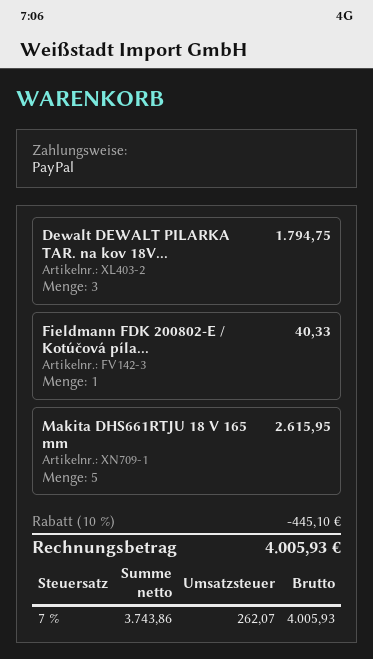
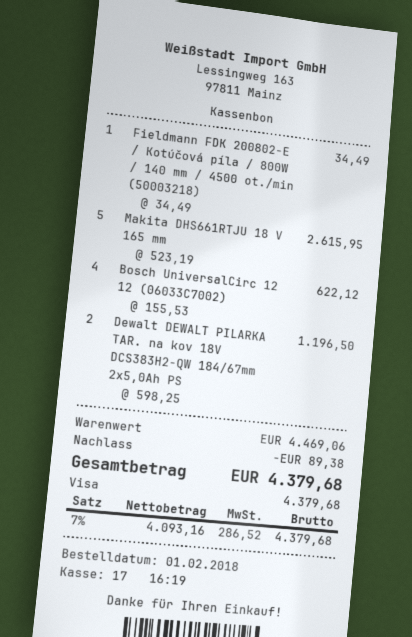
payment method: PayPal -> Visa
Dewalt DEWALT PILARKA TAR. na kov 18V...: 3 for 1794.75 -> 2 for 1196.50
Fieldmann FDK 200802-E / Kotúčová píla...: 1 for 40.33 -> 1 for 34.49
Bosch UniversalCirc 12 12 (06033C7002): none -> 4 for 622.12
discount: 445.10 -> 89.38
net: 3743.86 -> 4093.16
tax: 7% = 262.07 -> 7% = 286.52
total: 4005.93 -> 4379.68

